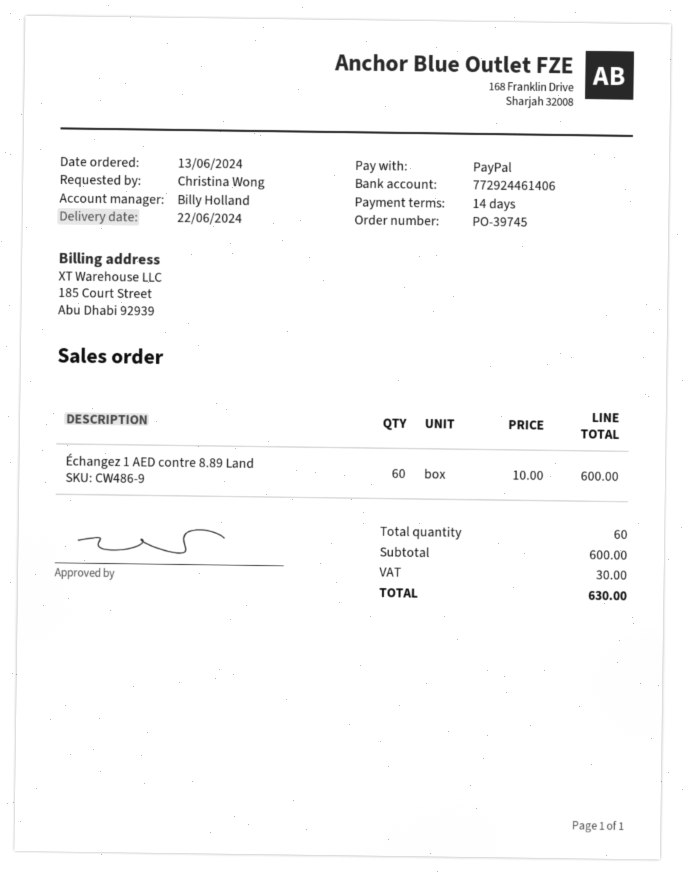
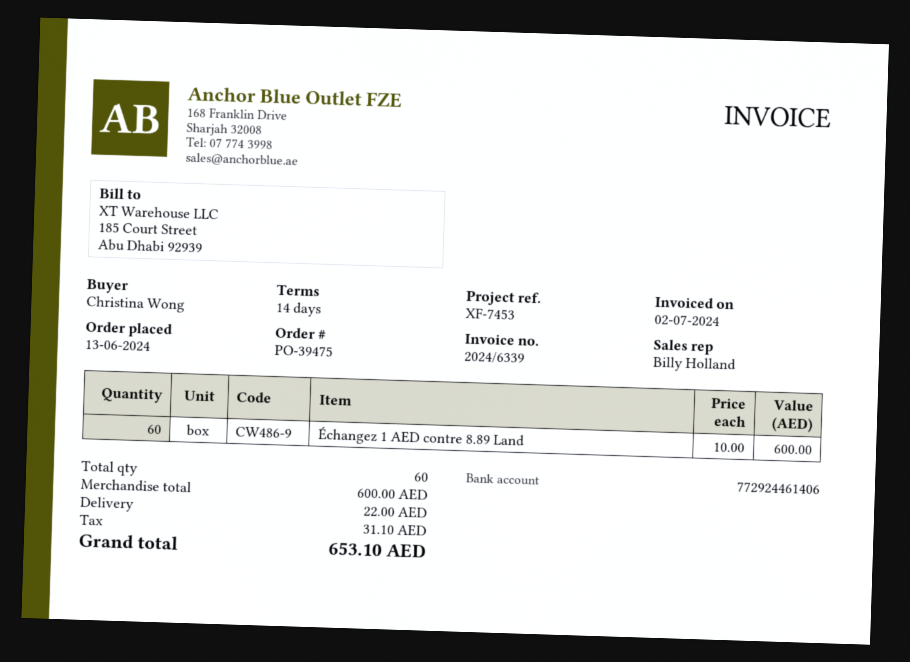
order number: PO-39745 -> PO-39475
shipping: none -> 22.00
tax: 30.00 -> 31.10
total: 630.00 -> 653.10

